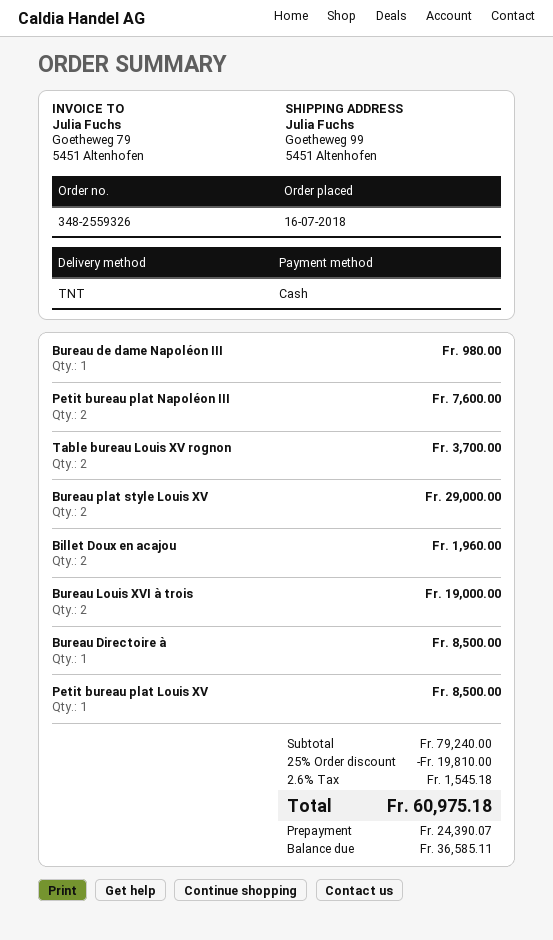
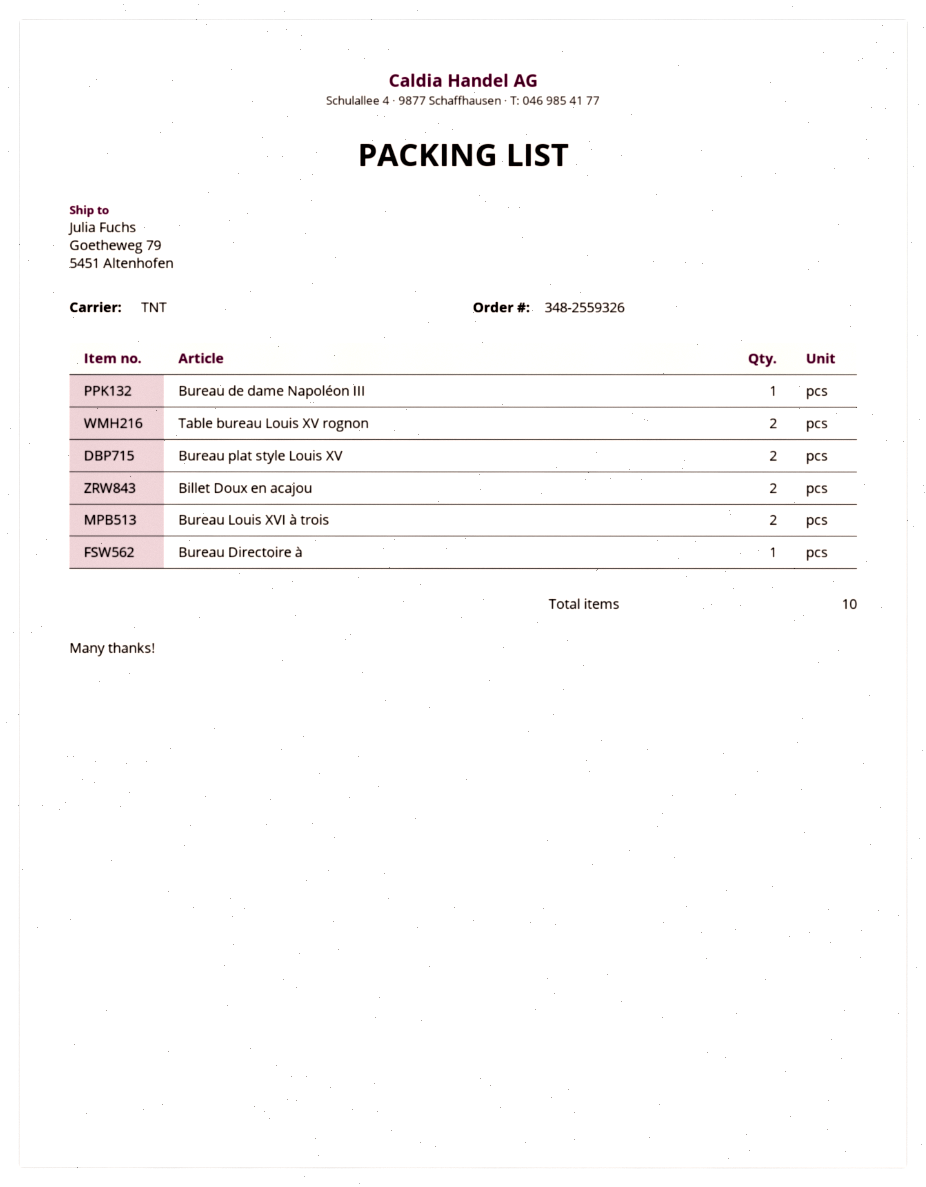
ship to: Goetheweg 99, 5451 Altenhofen -> Goetheweg 79, 5451 Altenhofen
Petit bureau plat Napoléon III: 2 -> none
Petit bureau plat Louis XV: 1 -> none

